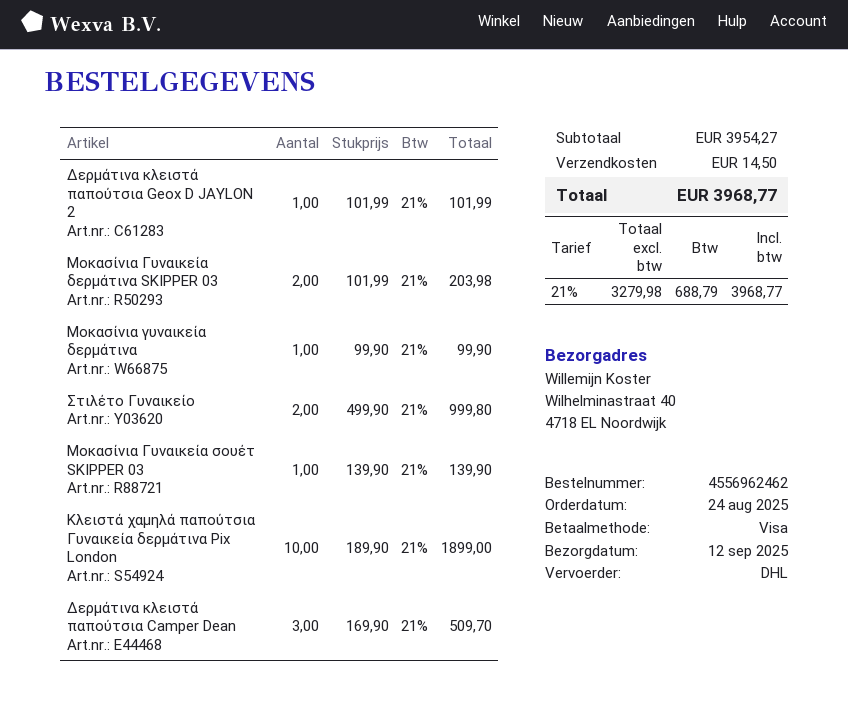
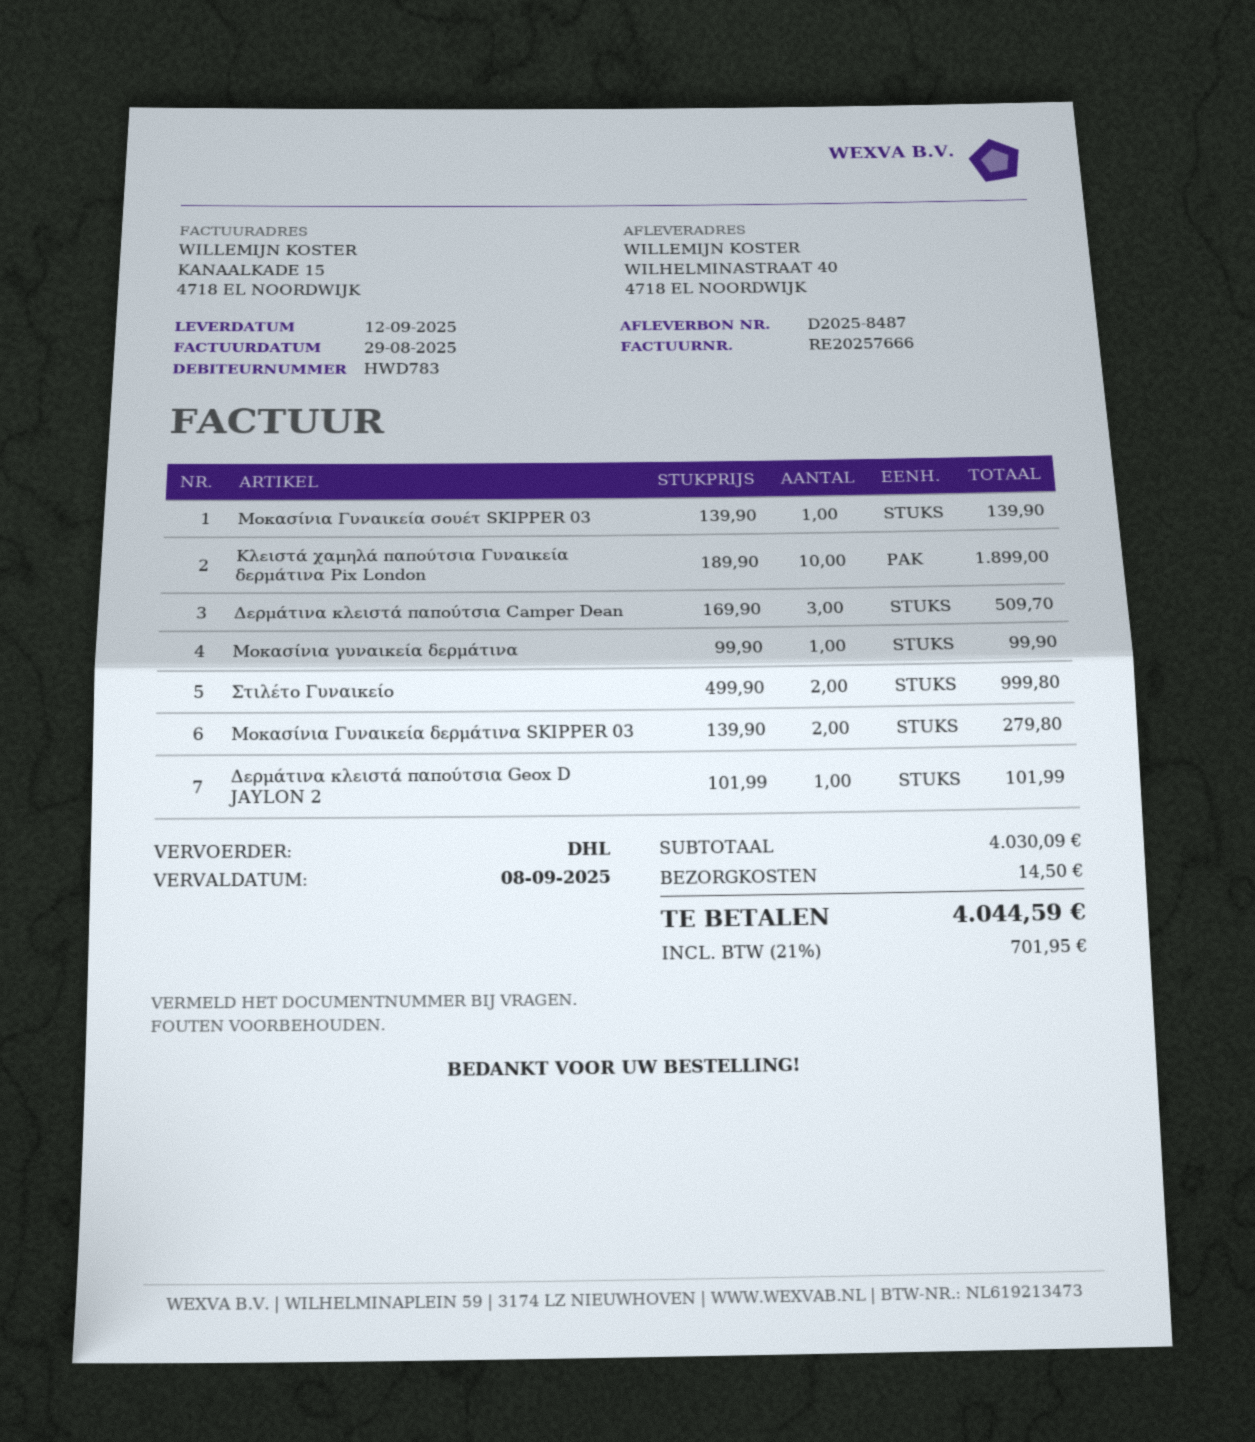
Μοκασίνια Γυναικεία δερμάτινα SKIPPER 03: 2 x 101.99 = 203.98 -> 2 x 139.90 = 279.80
subtotal: 3954.27 -> 4030.09
tax: 21% = 688.79 -> 21% = 701.95
total: 3968.77 -> 4044.59

